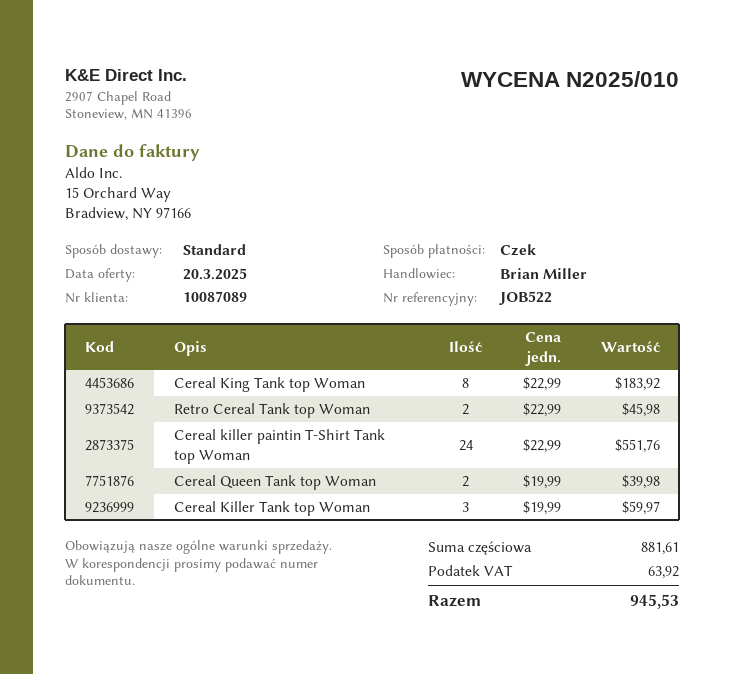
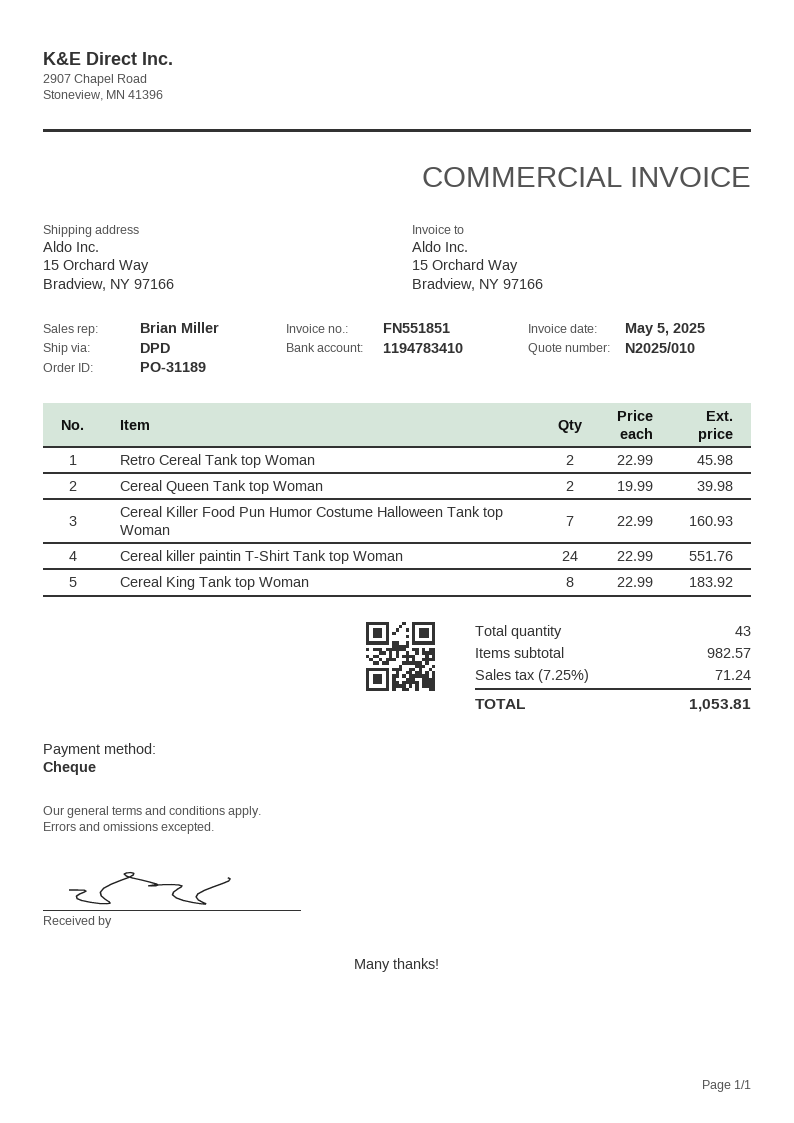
shipping method: standard -> DPD
Cereal Killer Tank top Woman: 3 x 19.99 = 59.97 -> none
Cereal Killer Food Pun Humor Costume Halloween Tank top Woman: none -> 7 x 22.99 = 160.93
subtotal: 881.61 -> 982.57
tax: 63.92 -> 71.24
total: 945.53 -> 1053.81

